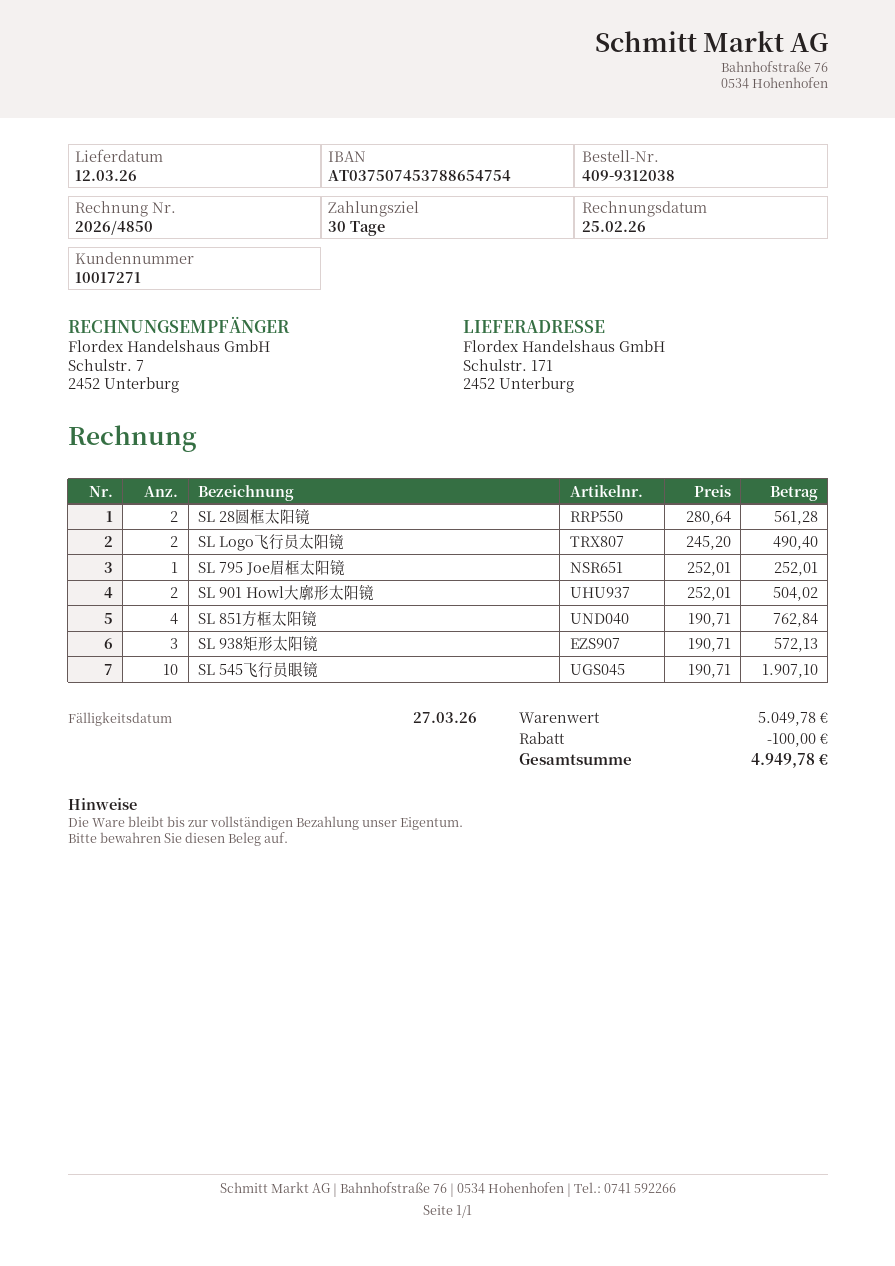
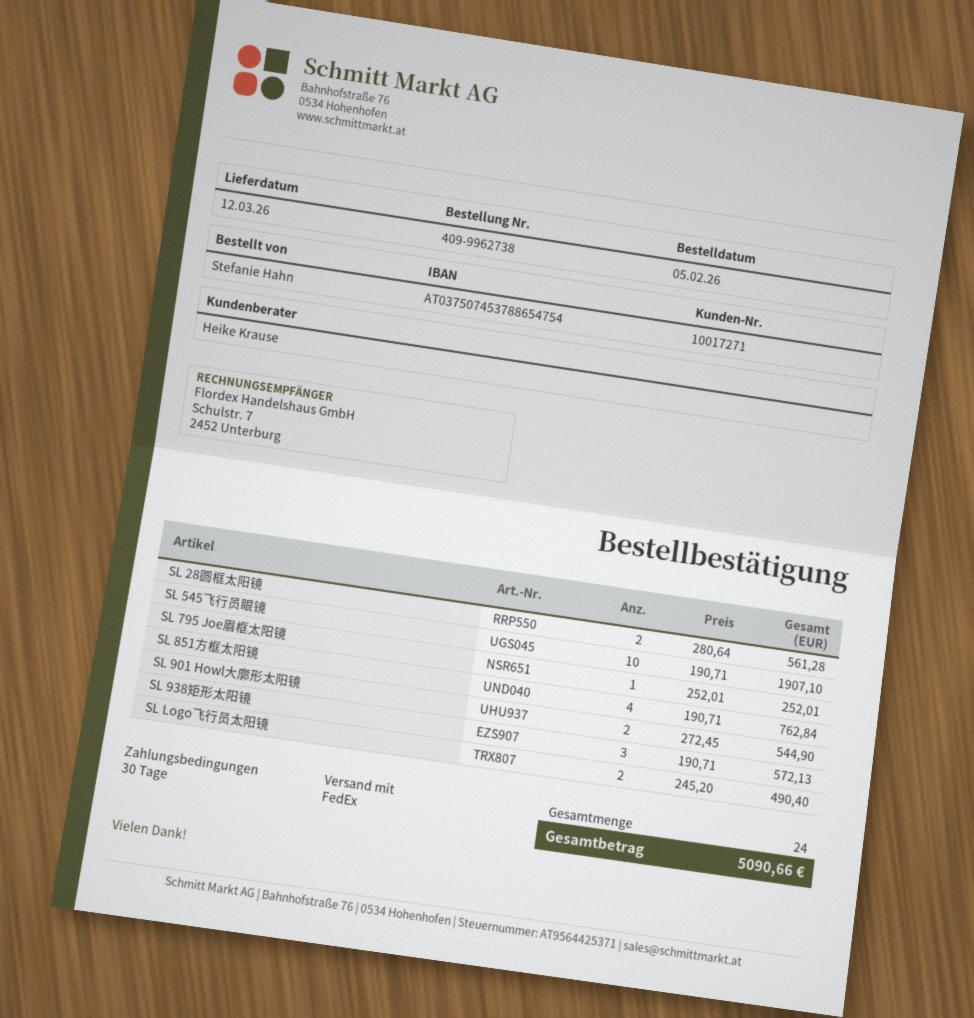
order number: 409-9312038 -> 409-9962738
SL 901 Howl大廓形太阳镜: 2 x 252.01 = 504.02 -> 2 x 272.45 = 544.90
discount: 100.00 -> none
total: 4949.78 -> 5090.66

